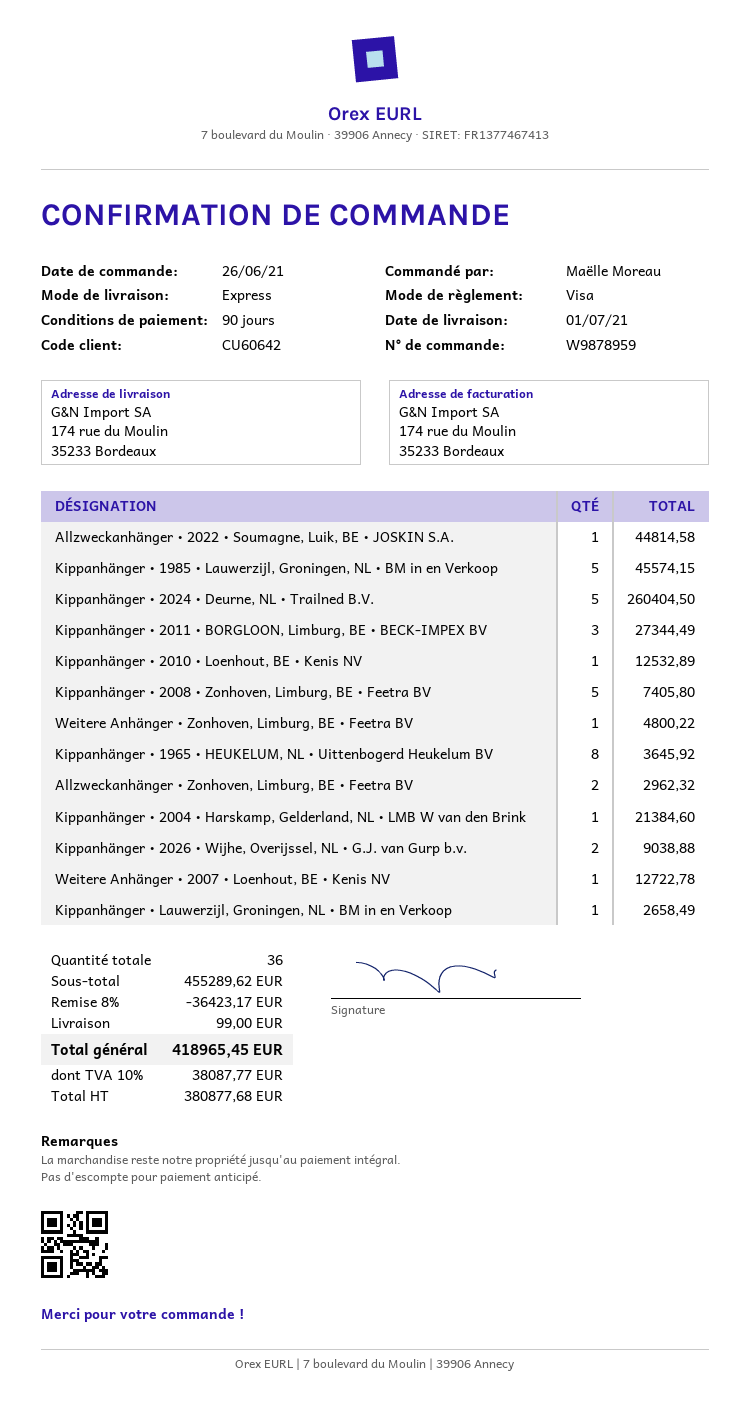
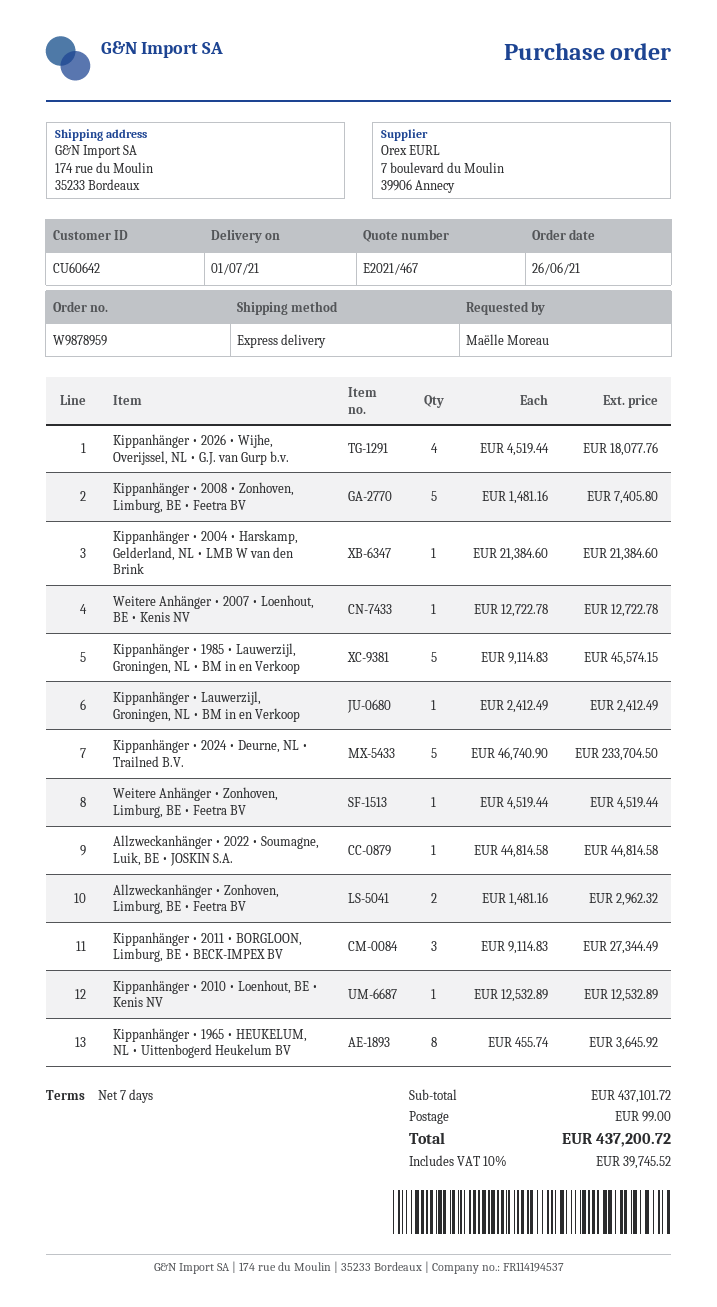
payment terms: 90 days -> 7 days
Kippanhänger • 2024 • Deurne, NL • Trailned B.V.: 5 for 260404.50 -> 5 for 233704.50
Weitere Anhänger • Zonhoven, Limburg, BE • Feetra BV: 1 for 4800.22 -> 1 for 4519.44
Kippanhänger • 2026 • Wijhe, Overijssel, NL • G.J. van Gurp b.v.: 2 for 9038.88 -> 4 for 18077.76
Kippanhänger • Lauwerzijl, Groningen, NL • BM in en Verkoop: 1 for 2658.49 -> 1 for 2412.49
subtotal: 455289.62 -> 437101.72
discount: 8% = 36423.17 -> none
tax: 10% = 38087.77 -> 10% = 39745.52
total: 418965.45 -> 437200.72

